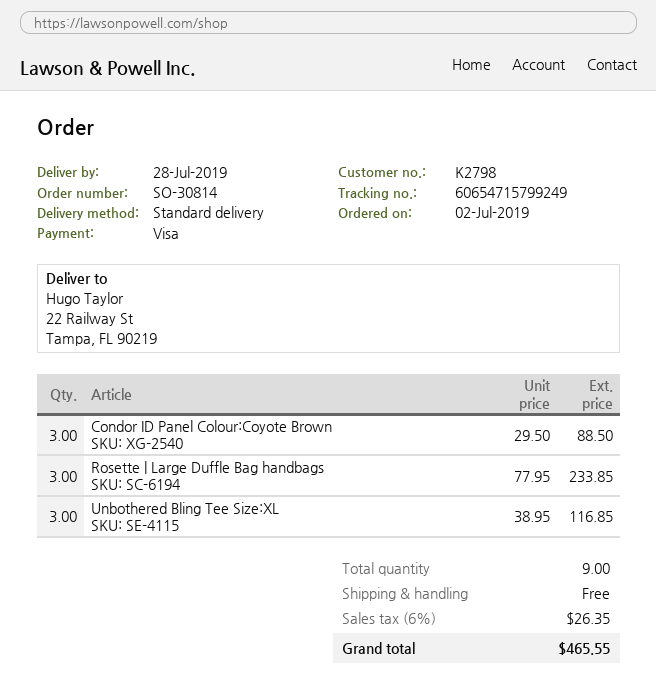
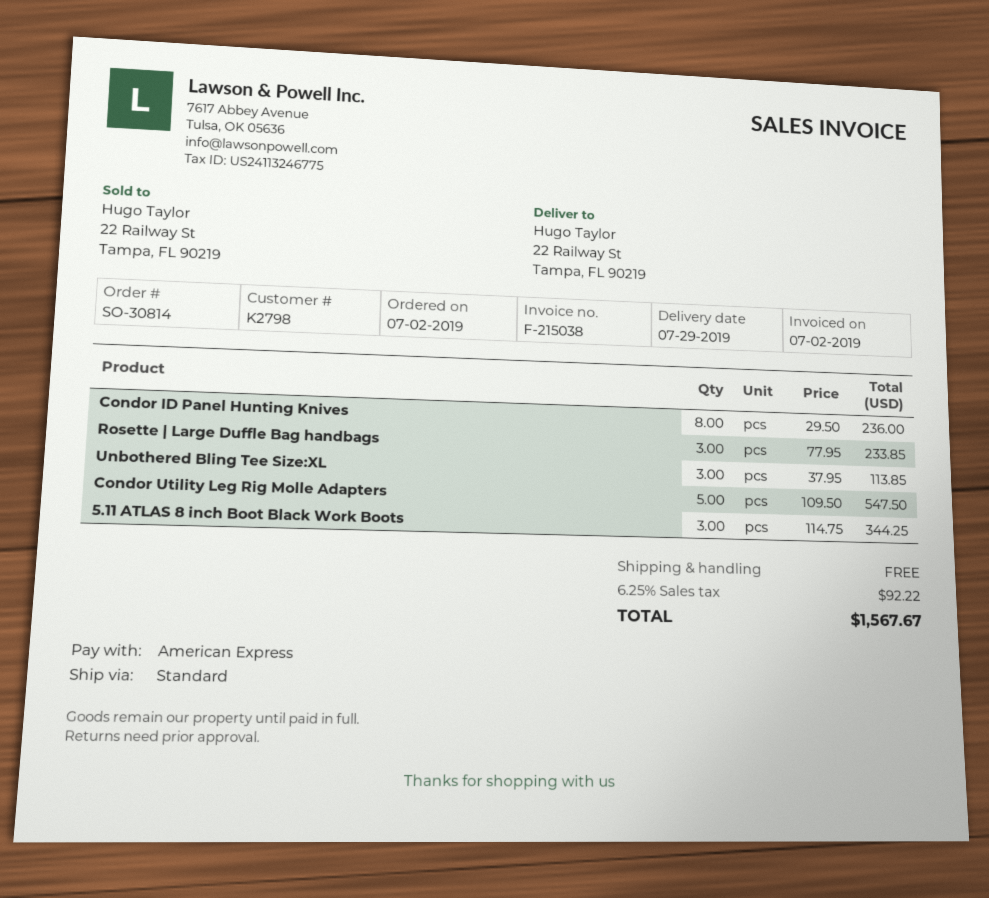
delivery date: 2019-07-28 -> 2019-07-29
payment method: Visa -> American Express
Condor ID Panel Colour:Coyote Brown: 3 x 29.50 = 88.50 -> none
Unbothered Bling Tee Size:XL: 3 x 38.95 = 116.85 -> 3 x 37.95 = 113.85
Condor ID Panel Hunting Knives: none -> 8 x 29.50 = 236.00
Condor Utility Leg Rig Molle Adapters: none -> 5 x 109.50 = 547.50
5.11 ATLAS 8 inch Boot Black Work Boots: none -> 3 x 114.75 = 344.25
tax: 6% = 26.35 -> 6.25% = 92.22
total: 465.55 -> 1567.67

